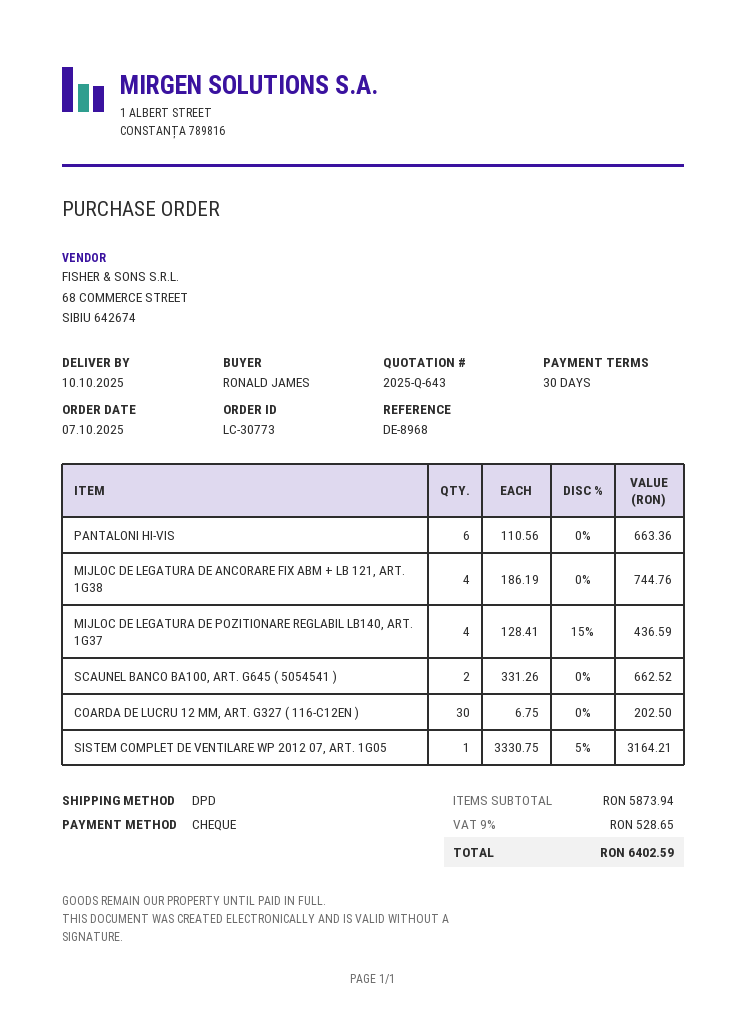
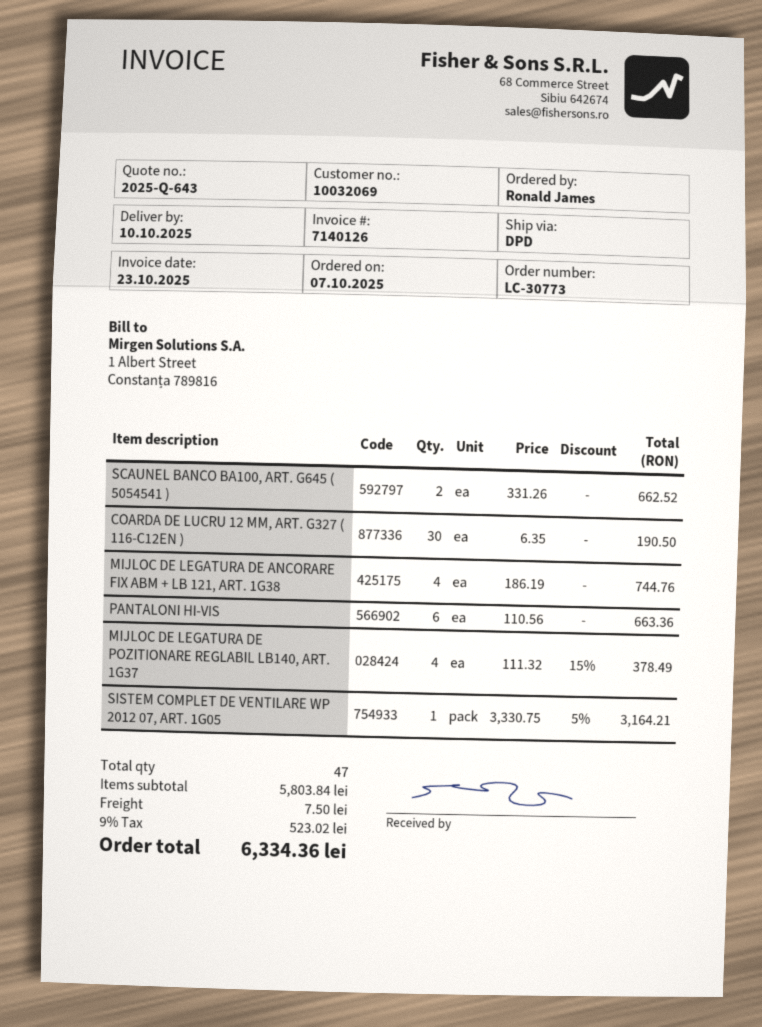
MIJLOC DE LEGATURA DE POZITIONARE REGLABIL LB140, ART. 1G37: 4 x 128.41 - 15% = 436.59 -> 4 x 111.32 - 15% = 378.49
COARDA DE LUCRU 12 MM, ART. G327 ( 116-C12EN ): 30 x 6.75 = 202.50 -> 30 x 6.35 = 190.50
subtotal: 5873.94 -> 5803.84
shipping: none -> 7.50
tax: 9% = 528.65 -> 9% = 523.02
total: 6402.59 -> 6334.36

